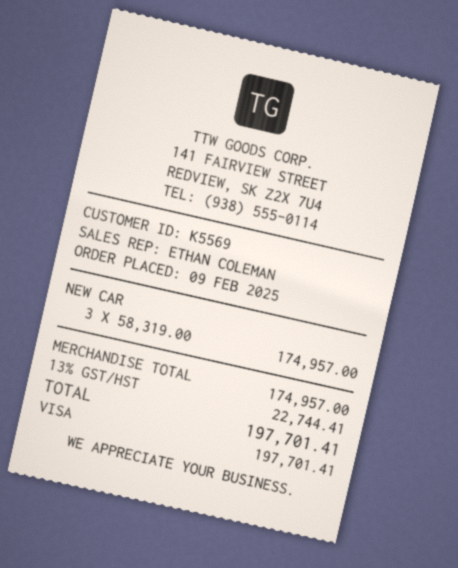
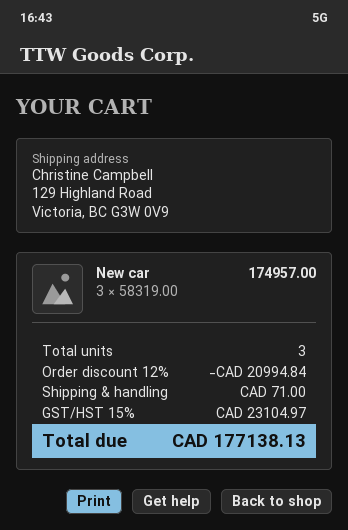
discount: none -> 12% = 20994.84
shipping: none -> 71.00
tax: 13% = 22744.41 -> 15% = 23104.97
total: 197701.41 -> 177138.13

